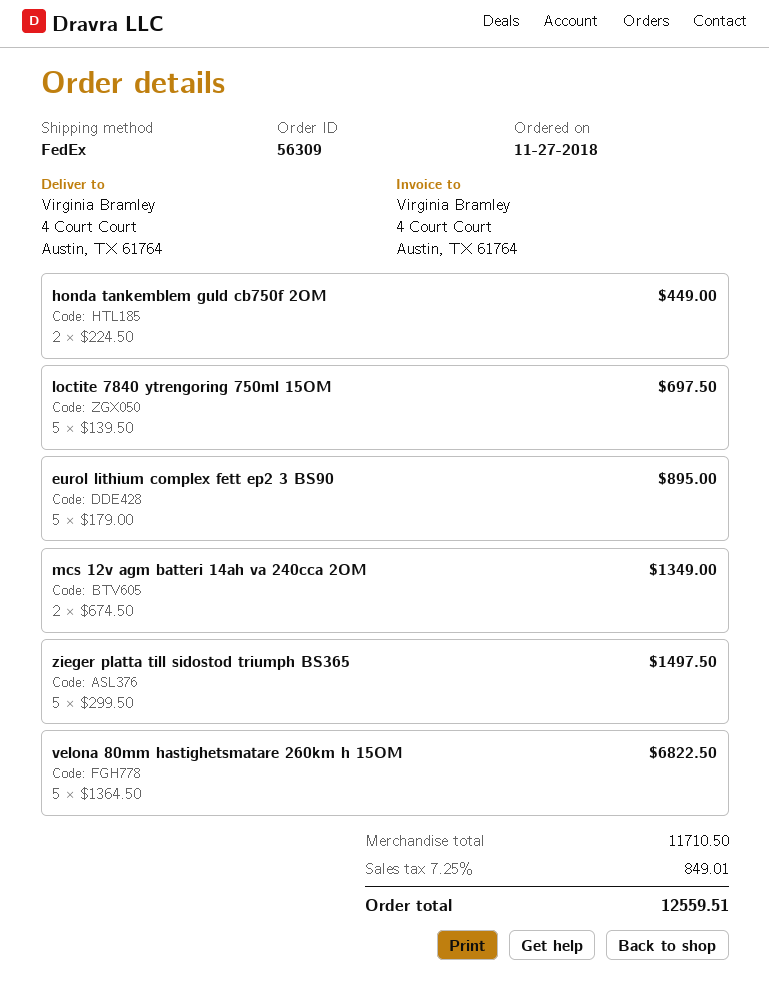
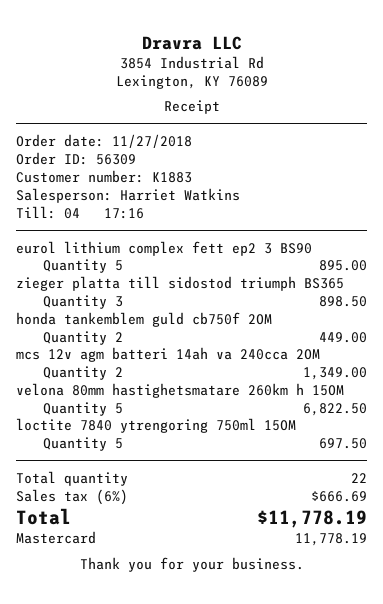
zieger platta till sidostod triumph BS365: 5 for 1497.50 -> 3 for 898.50
tax: 7.25% = 849.01 -> 6% = 666.69
total: 12559.51 -> 11778.19

